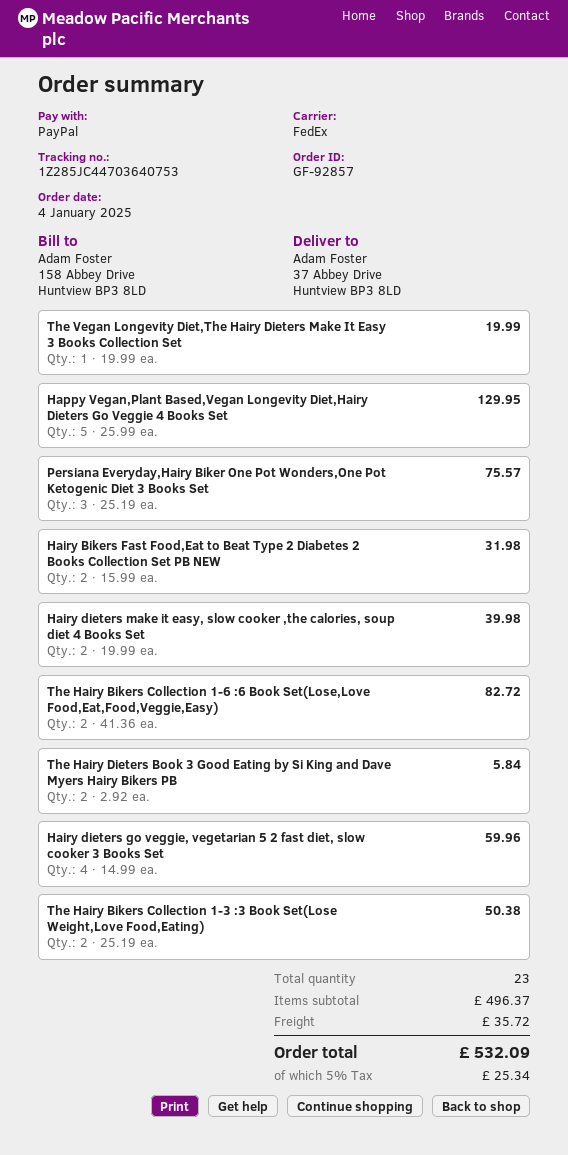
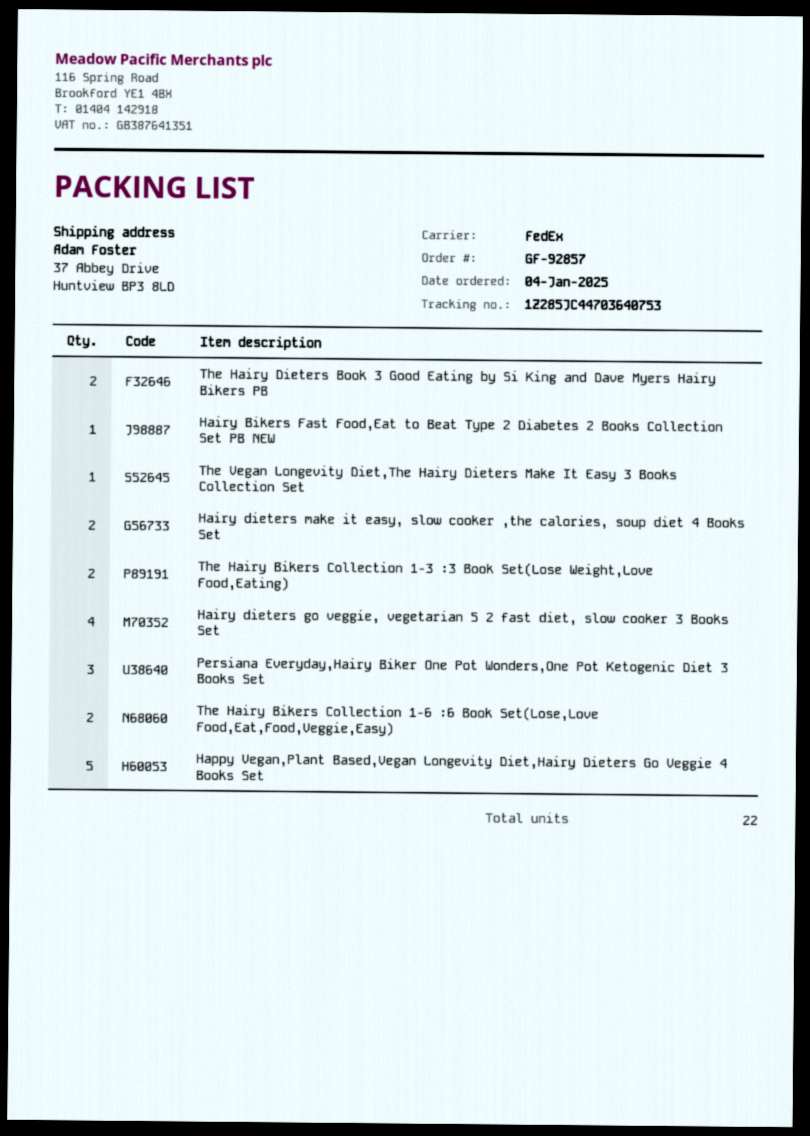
Hairy Bikers Fast Food,Eat to Beat Type 2 Diabetes 2 Books Collection Set PB NEW: 2 -> 1
total quantity: 23 -> 22

